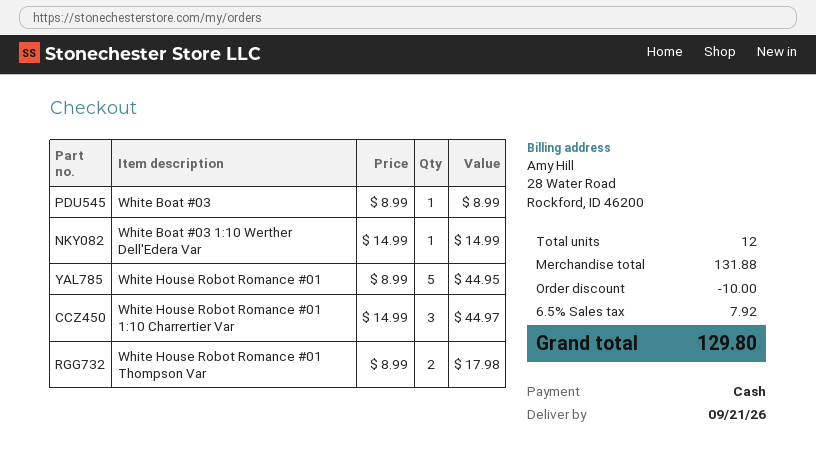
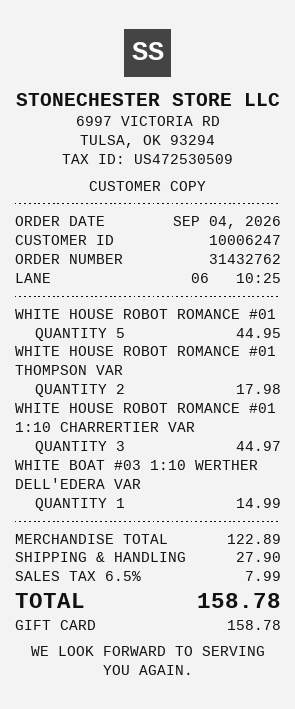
payment method: cash -> gift card
White Boat #03: 1 for 8.99 -> none
subtotal: 131.88 -> 122.89
discount: 10.00 -> none
shipping: none -> 27.90
tax: 6.5% = 7.92 -> 6.5% = 7.99
total: 129.80 -> 158.78

